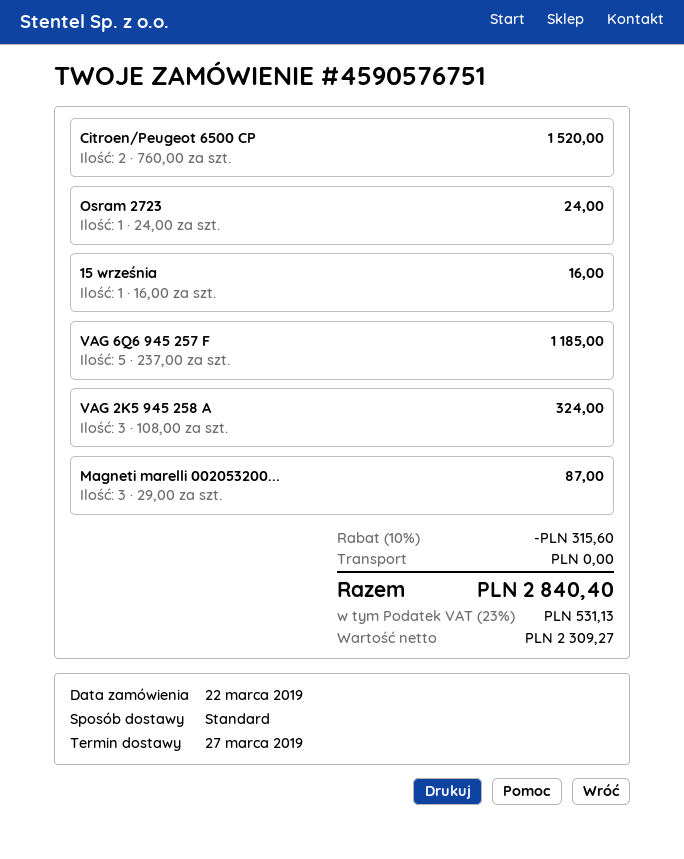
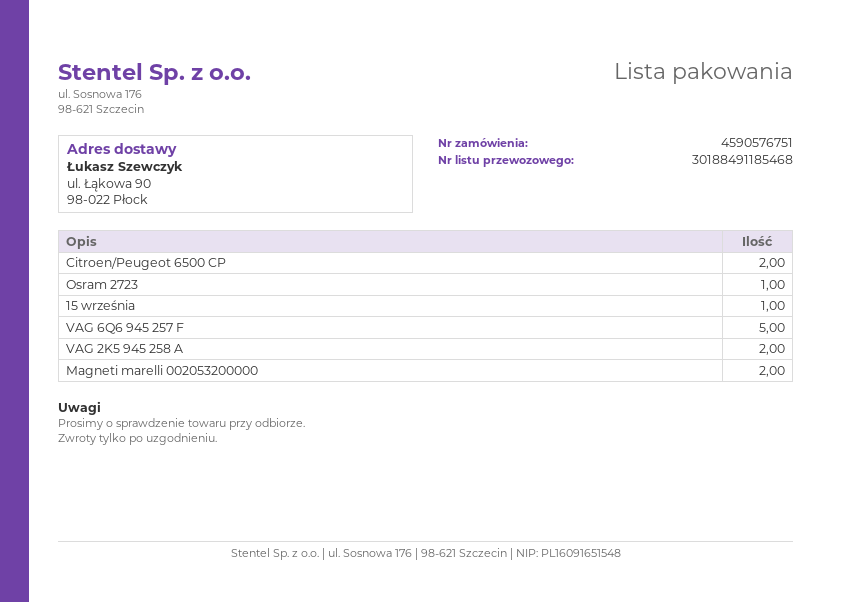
VAG 2K5 945 258 A: 3 -> 2
Magneti marelli 002053200...: 3 -> 2

